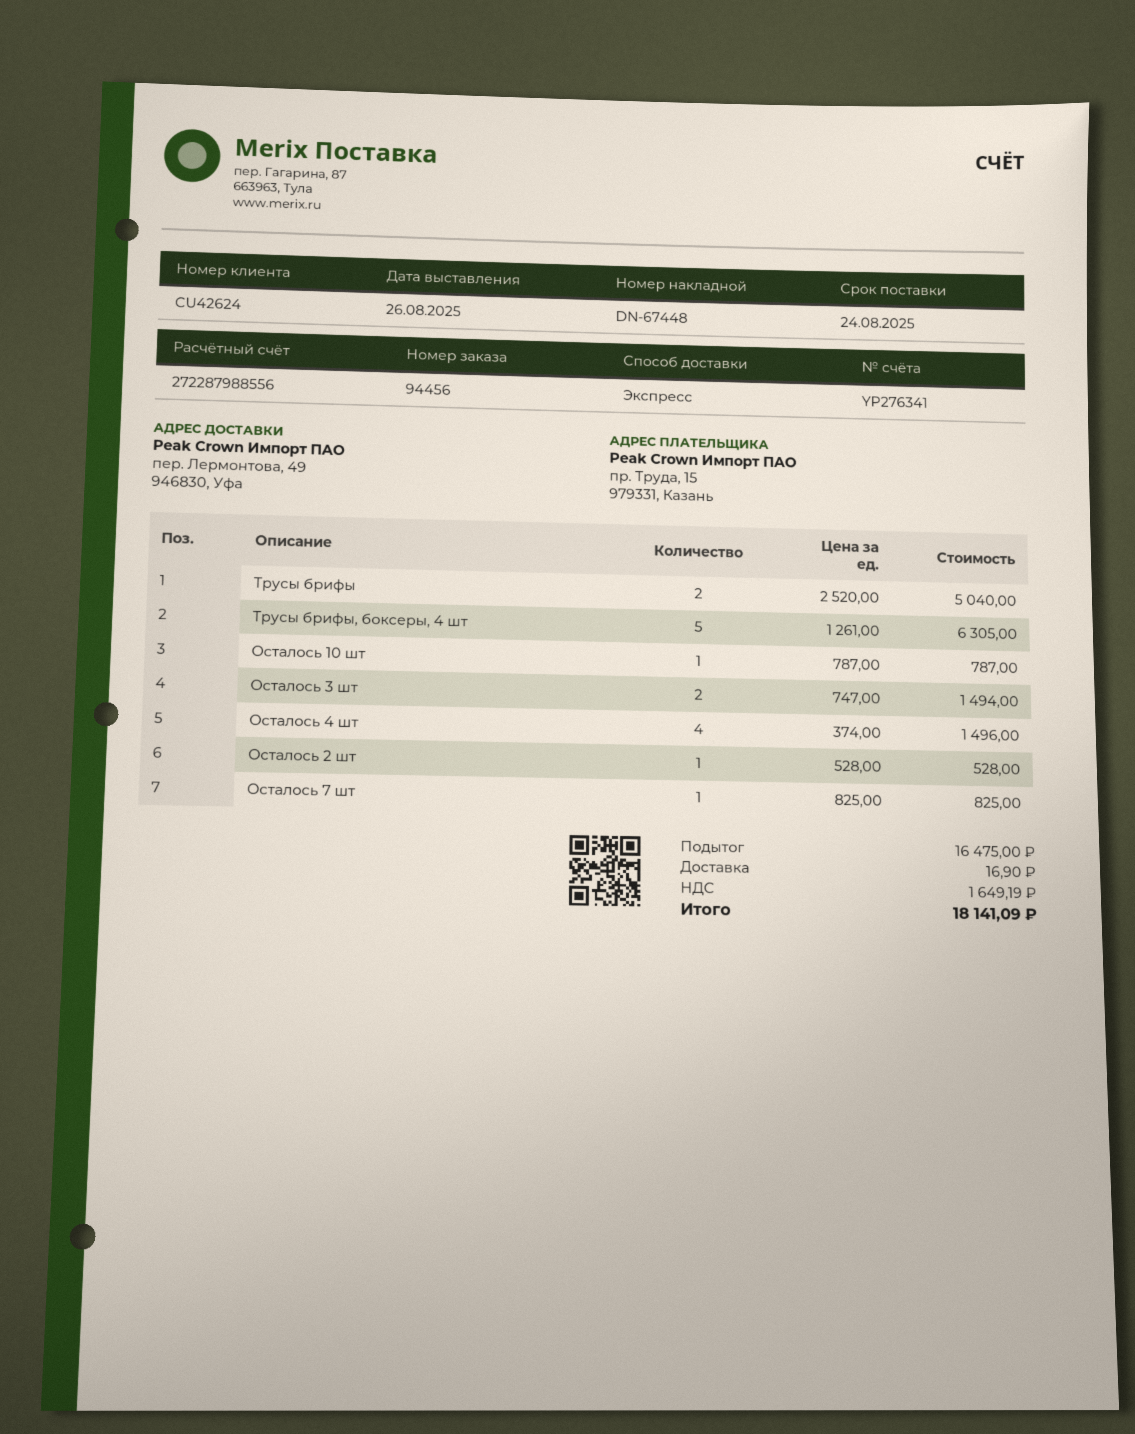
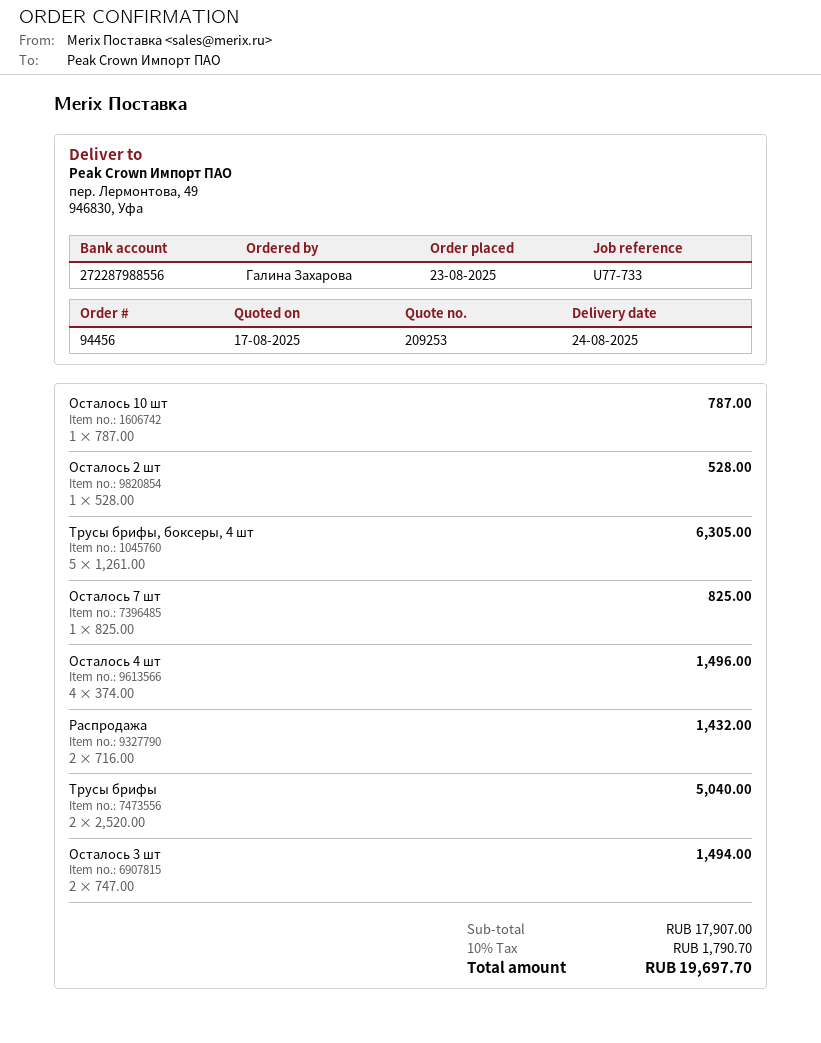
Распродажа: none -> 2 x 716.00 = 1432.00
subtotal: 16475.00 -> 17907.00
shipping: 16.90 -> none
tax: 1649.19 -> 1790.70
total: 18141.09 -> 19697.70

